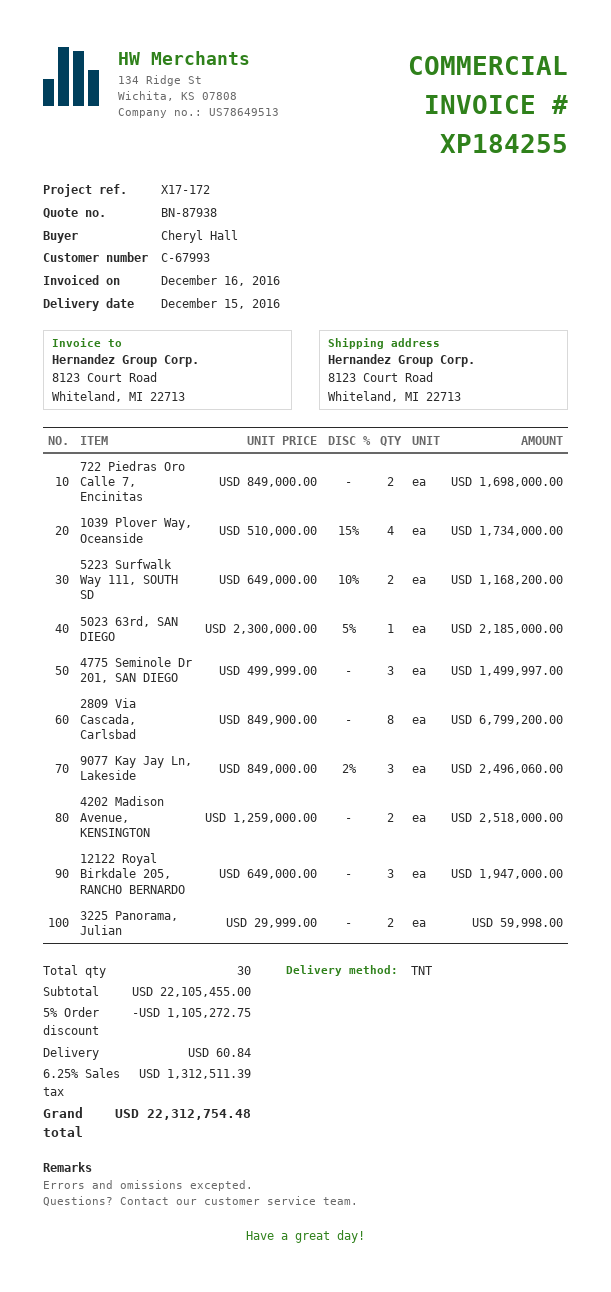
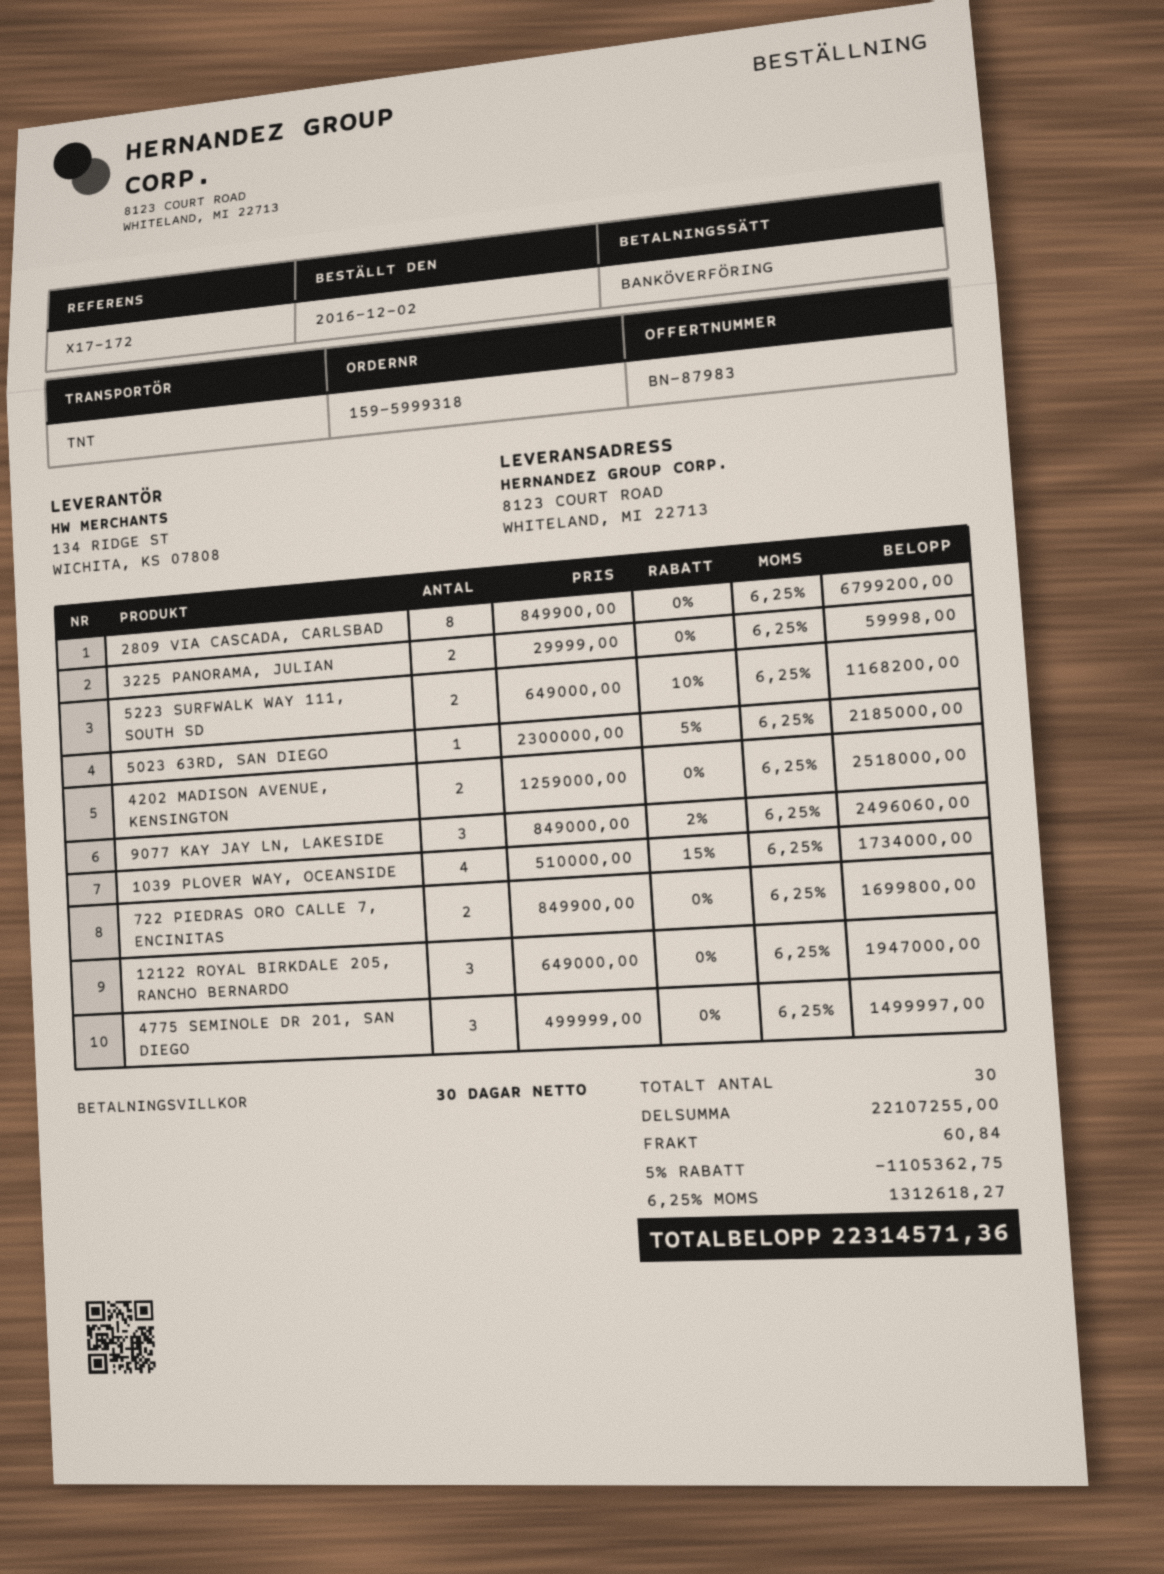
quote number: BN-87938 -> BN-87983
722 Piedras Oro Calle 7, Encinitas: 2 x 849000.00 = 1698000.00 -> 2 x 849900.00 = 1699800.00
subtotal: 22105455.00 -> 22107255.00
discount: 5% = 1105272.75 -> 5% = 1105362.75
tax: 6.25% = 1312511.39 -> 6.25% = 1312618.27
total: 22312754.48 -> 22314571.36

